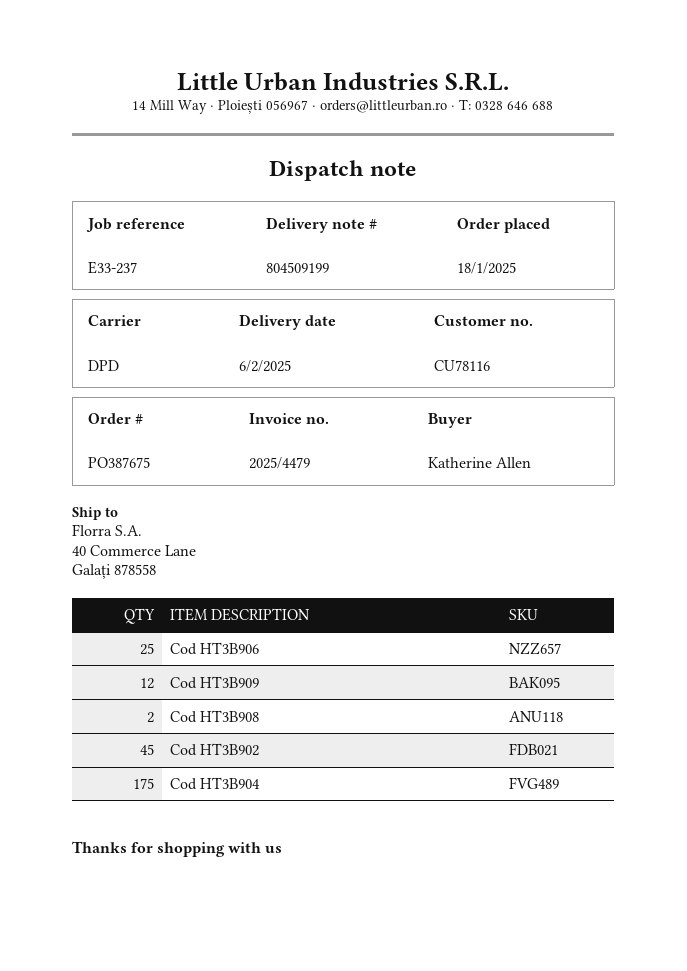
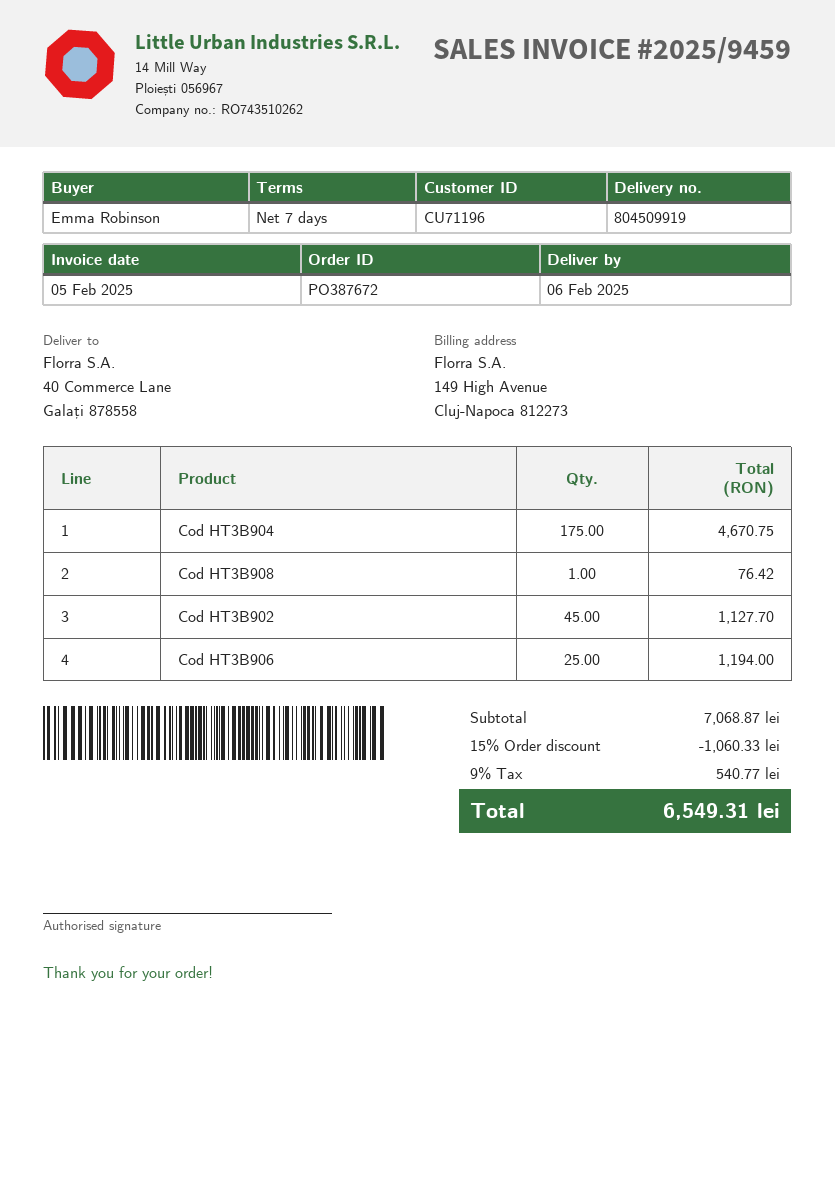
order number: PO387675 -> PO387672
delivery note number: 804509199 -> 804509919
invoice number: 2025/4479 -> 2025/9459
customer number: CU78116 -> CU71196
ordered by: Katherine Allen -> Emma Robinson
Cod HT3B909: 12 -> none
Cod HT3B908: 2 -> 1

